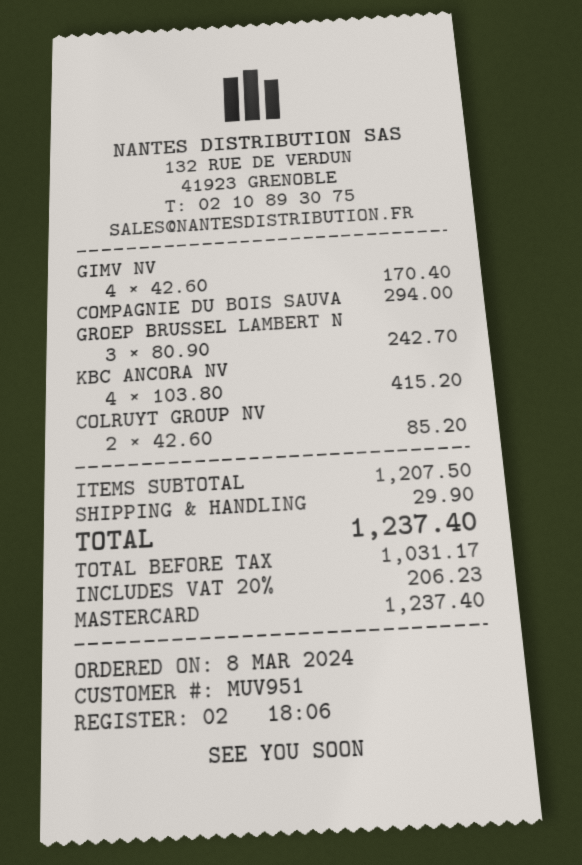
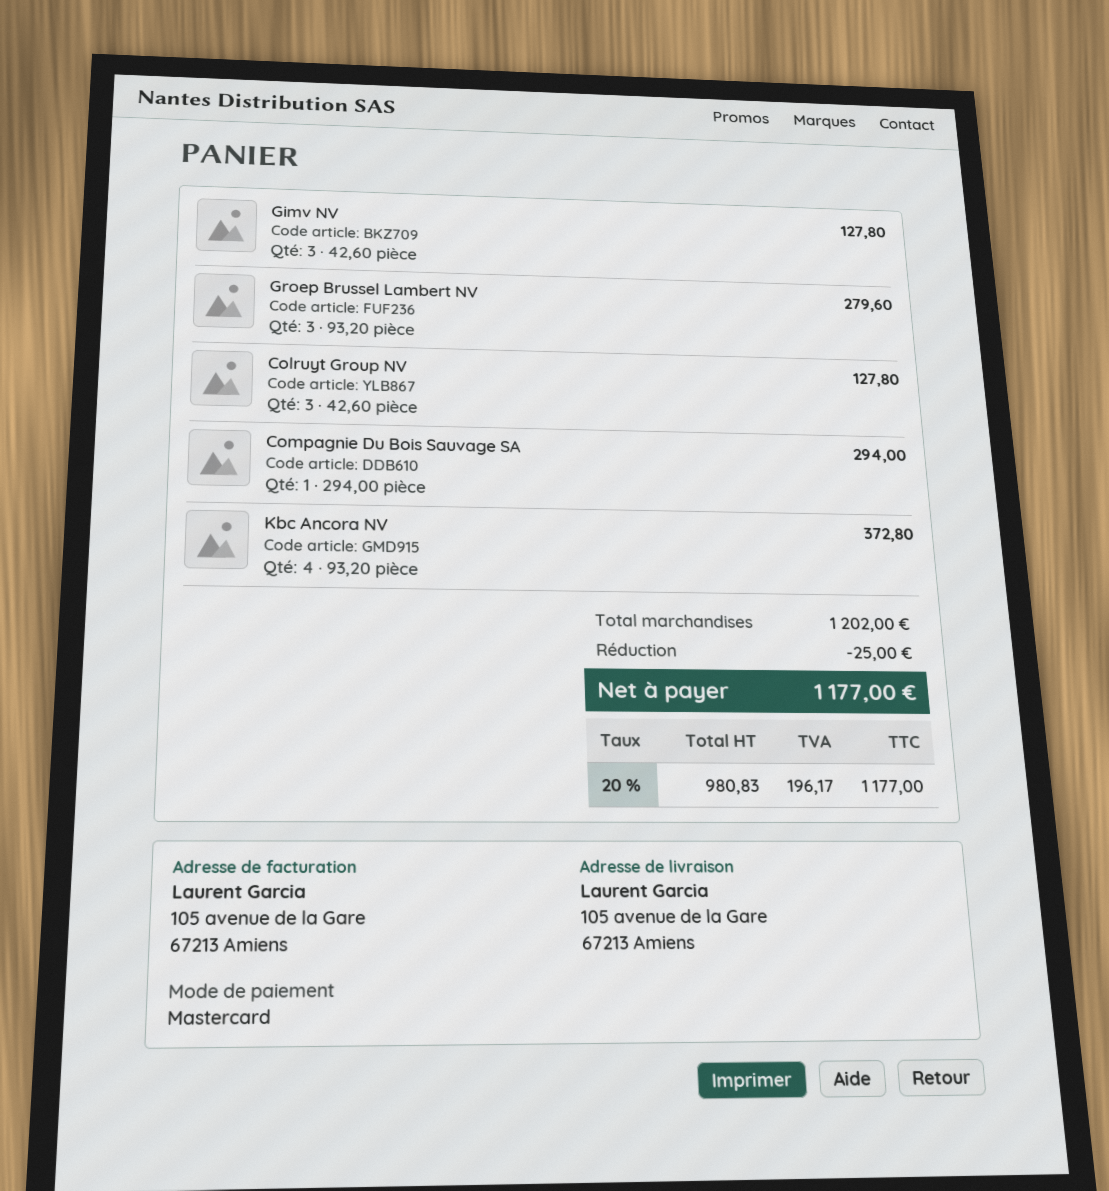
GIMV NV: 4 x 42.60 = 170.40 -> 3 x 42.60 = 127.80
GROEP BRUSSEL LAMBERT N: 3 x 80.90 = 242.70 -> 3 x 93.20 = 279.60
KBC ANCORA NV: 4 x 103.80 = 415.20 -> 4 x 93.20 = 372.80
COLRUYT GROUP NV: 2 x 42.60 = 85.20 -> 3 x 42.60 = 127.80
subtotal: 1207.50 -> 1202.00
discount: none -> 25.00
shipping: 29.90 -> none
net: 1031.17 -> 980.83
tax: 20% = 206.23 -> 20% = 196.17
total: 1237.40 -> 1177.00

